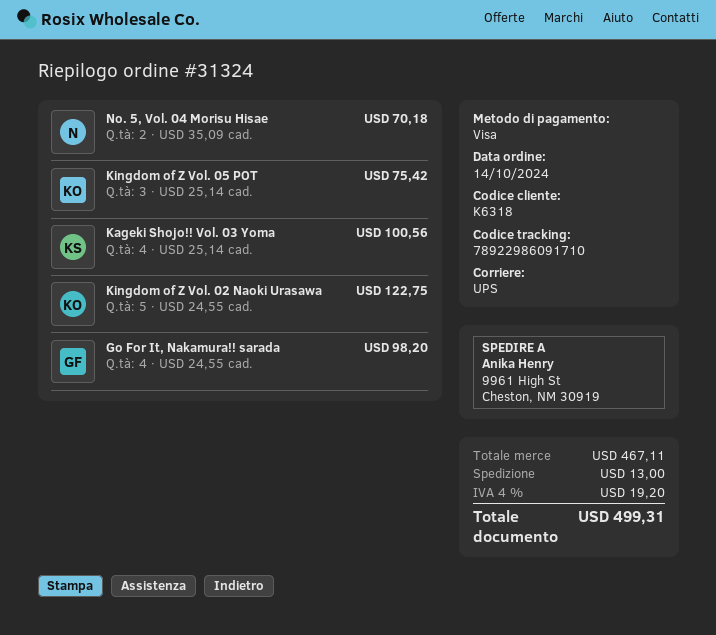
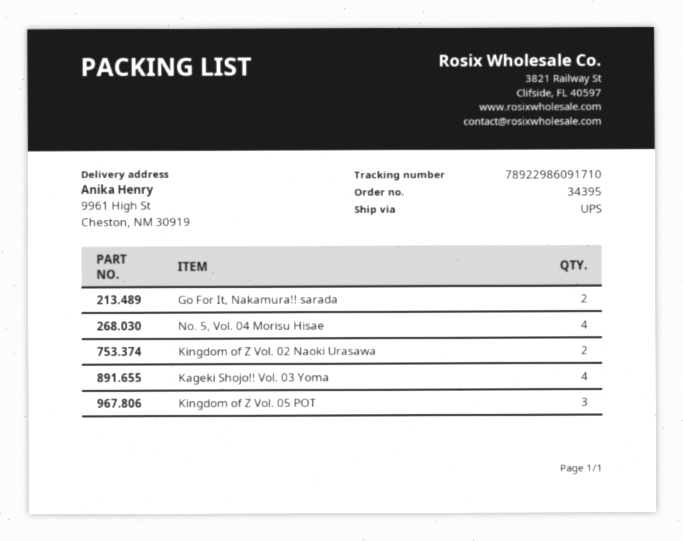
order number: 31324 -> 34395
No. 5, Vol. 04 Morisu Hisae: 2 -> 4
Kingdom of Z Vol. 02 Naoki Urasawa: 5 -> 2
Go For It, Nakamura!! sarada: 4 -> 2

